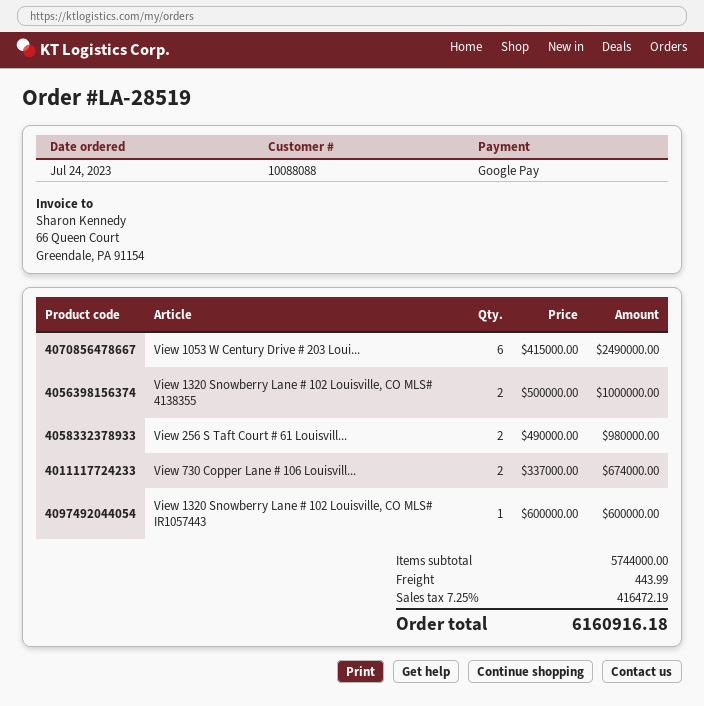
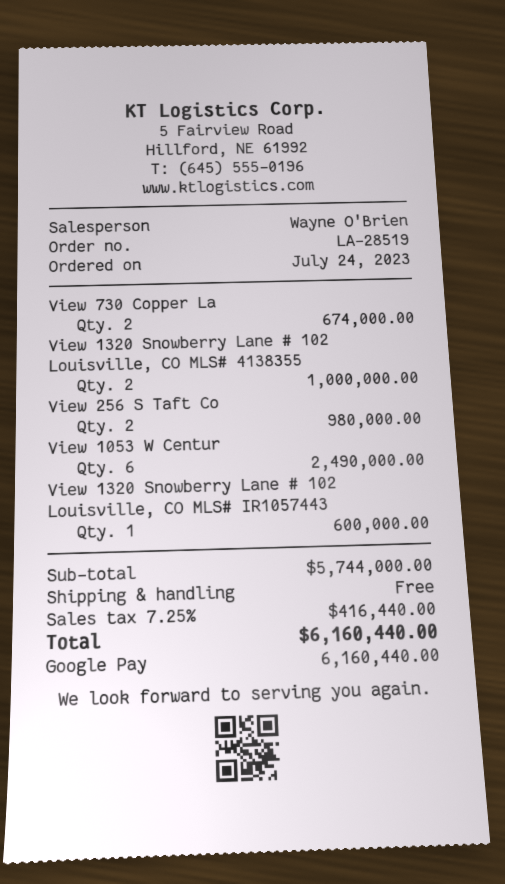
shipping: 443.99 -> 0.00
tax: 7.25% = 416472.19 -> 7.25% = 416440.00
total: 6160916.18 -> 6160440.00

